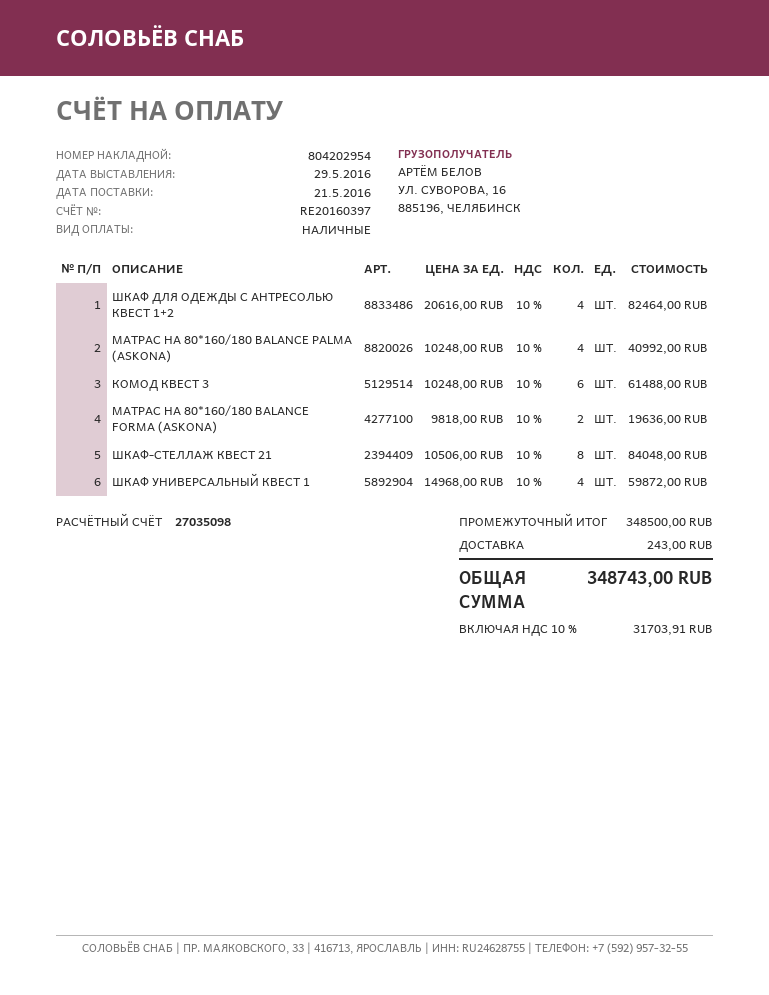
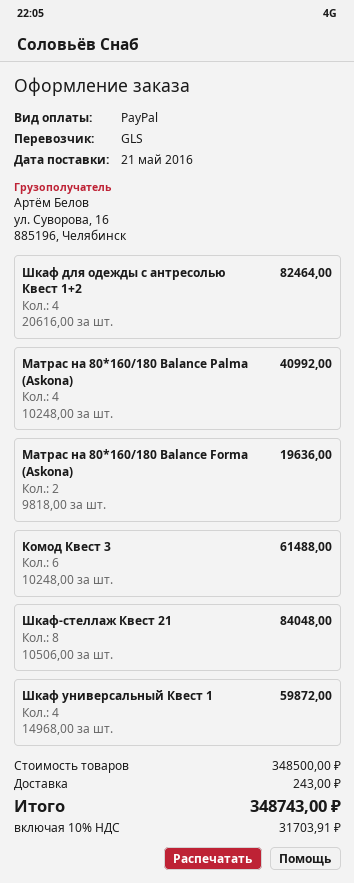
payment method: cash -> PayPal

